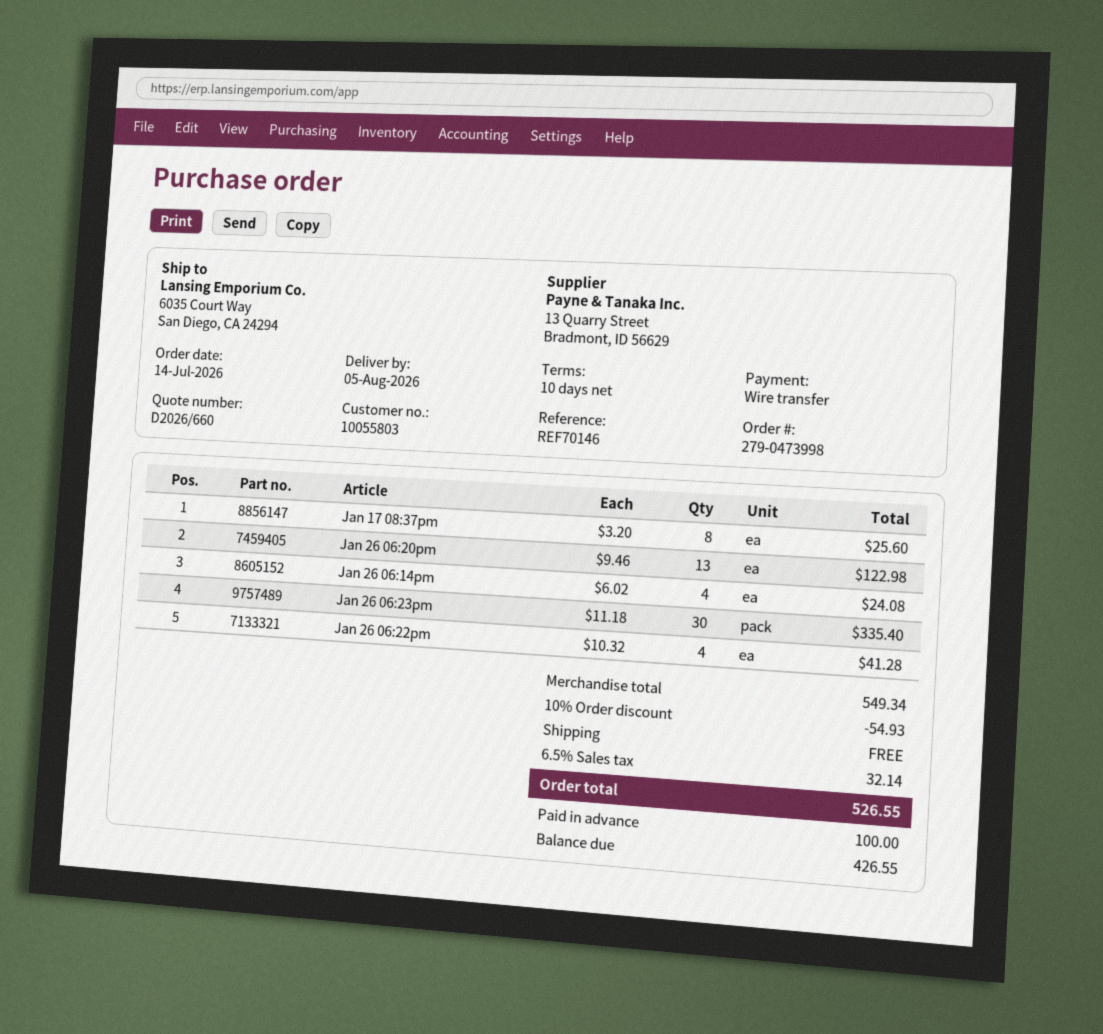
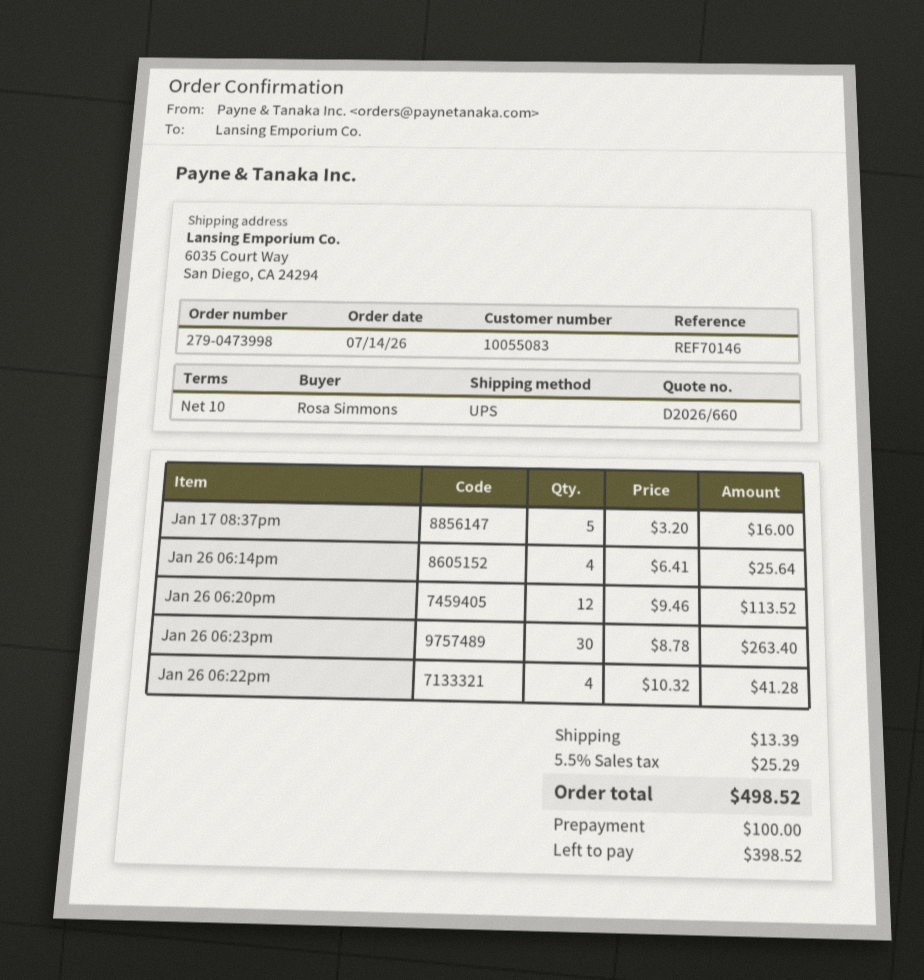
customer number: 10055803 -> 10055083
Jan 17 08:37pm: 8 x 3.20 = 25.60 -> 5 x 3.20 = 16.00
Jan 26 06:20pm: 13 x 9.46 = 122.98 -> 12 x 9.46 = 113.52
Jan 26 06:14pm: 4 x 6.02 = 24.08 -> 4 x 6.41 = 25.64
Jan 26 06:23pm: 30 x 11.18 = 335.40 -> 30 x 8.78 = 263.40
discount: 10% = 54.93 -> none
shipping: 0.00 -> 13.39
tax: 6.5% = 32.14 -> 5.5% = 25.29
total: 526.55 -> 498.52
balance: 426.55 -> 398.52

